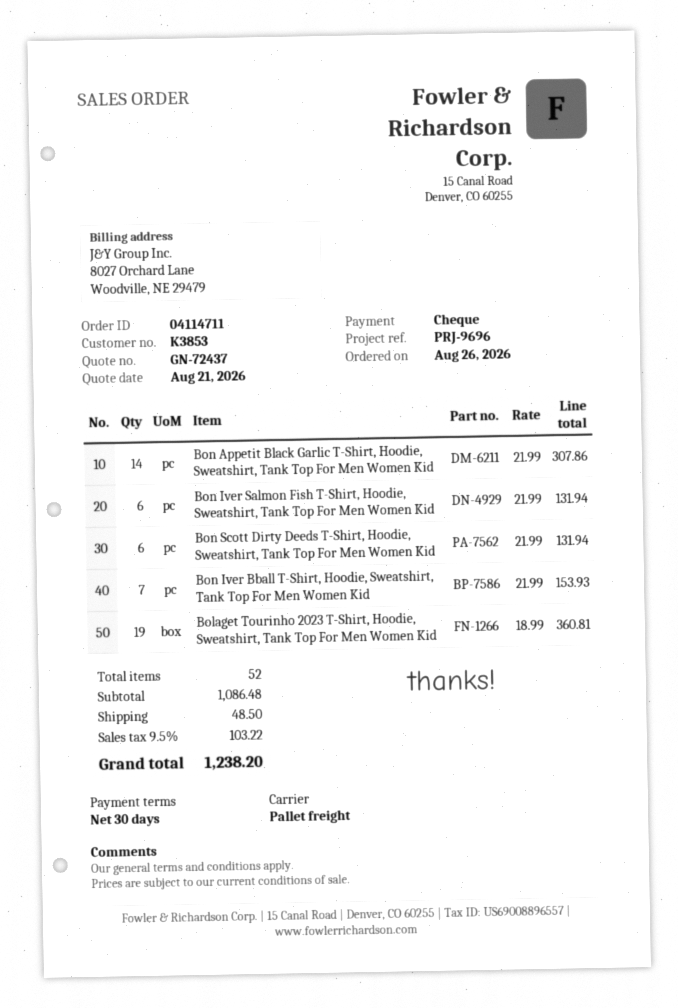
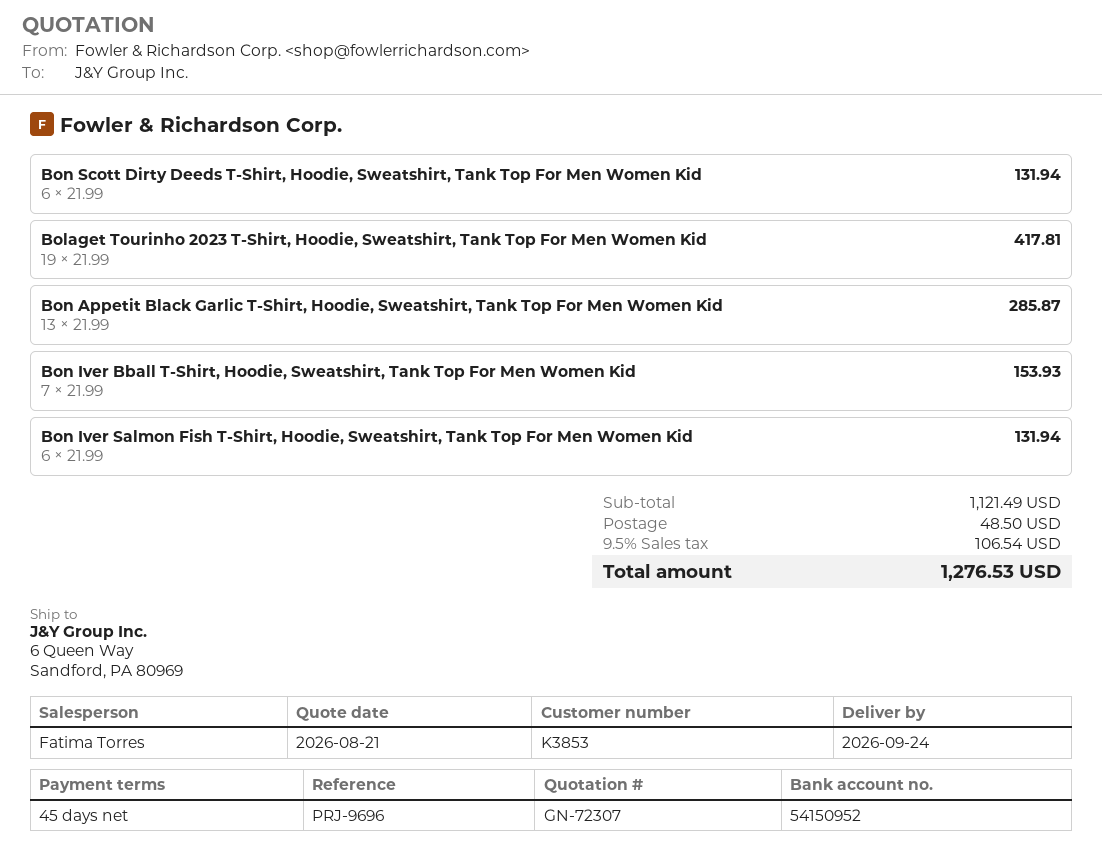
quote number: GN-72437 -> GN-72307
payment terms: 30 days -> 45 days
Bon Appetit Black Garlic T-Shirt, Hoodie, Sweatshirt, Tank Top For Men Women Kid: 14 x 21.99 = 307.86 -> 13 x 21.99 = 285.87
Bolaget Tourinho 2023 T-Shirt, Hoodie, Sweatshirt, Tank Top For Men Women Kid: 19 x 18.99 = 360.81 -> 19 x 21.99 = 417.81
subtotal: 1086.48 -> 1121.49
tax: 9.5% = 103.22 -> 9.5% = 106.54
total: 1238.20 -> 1276.53

